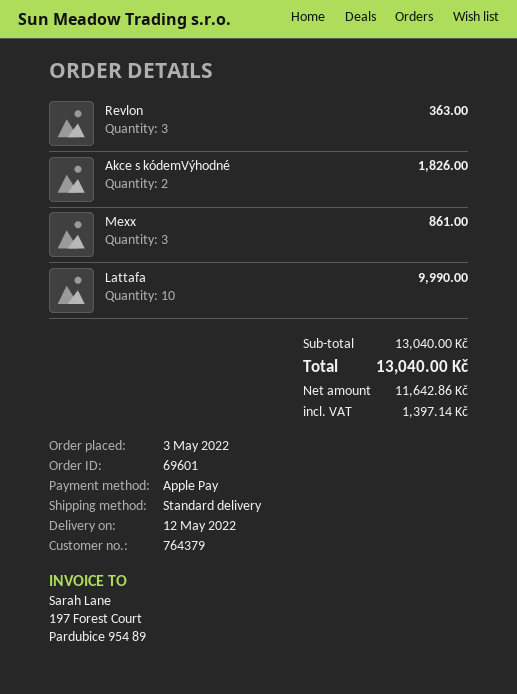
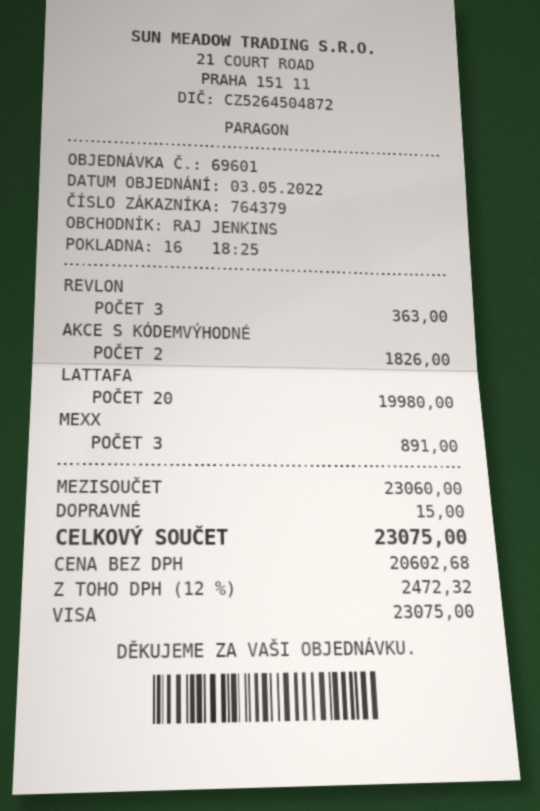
payment method: Apple Pay -> Visa
Mexx: 3 for 861.00 -> 3 for 891.00
Lattafa: 10 for 9990.00 -> 20 for 19980.00
subtotal: 13040.00 -> 23060.00
shipping: none -> 15.00
net: 11642.86 -> 20602.68
tax: 1397.14 -> 2472.32
total: 13040.00 -> 23075.00

